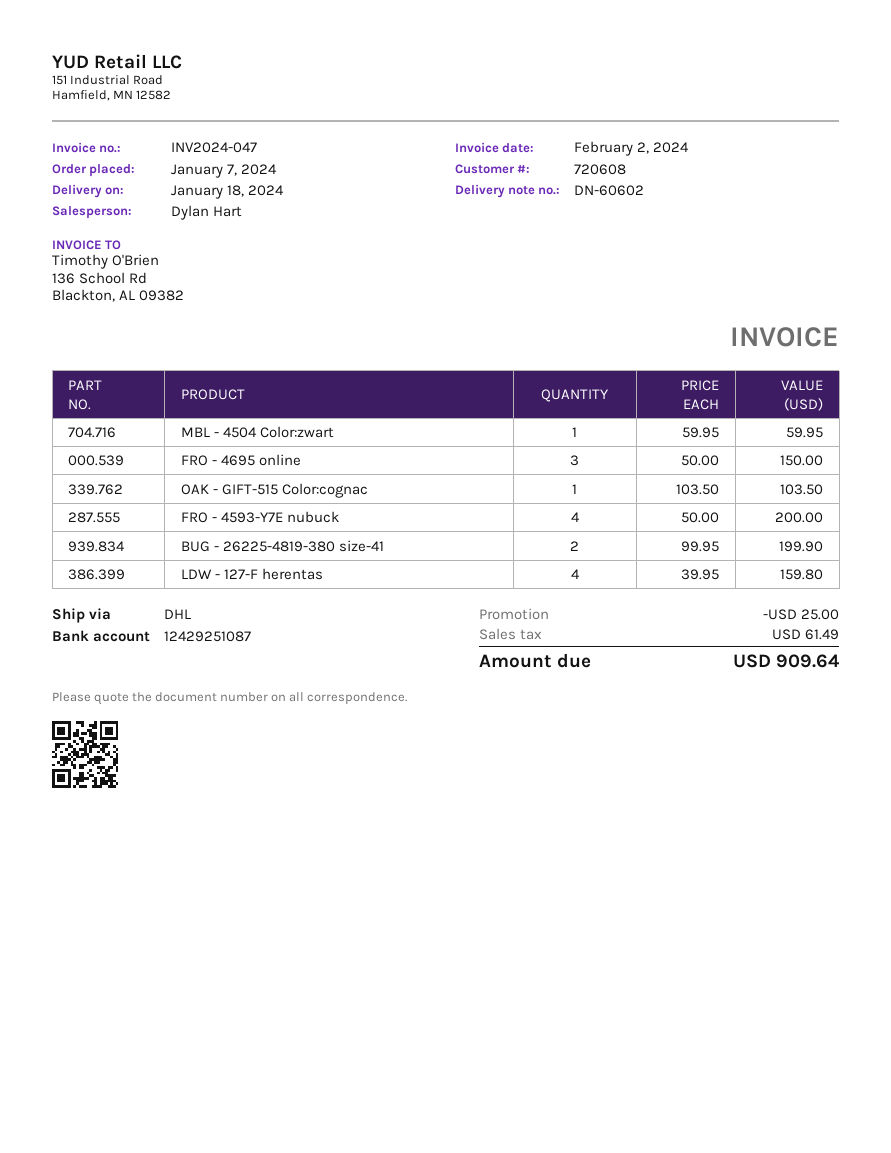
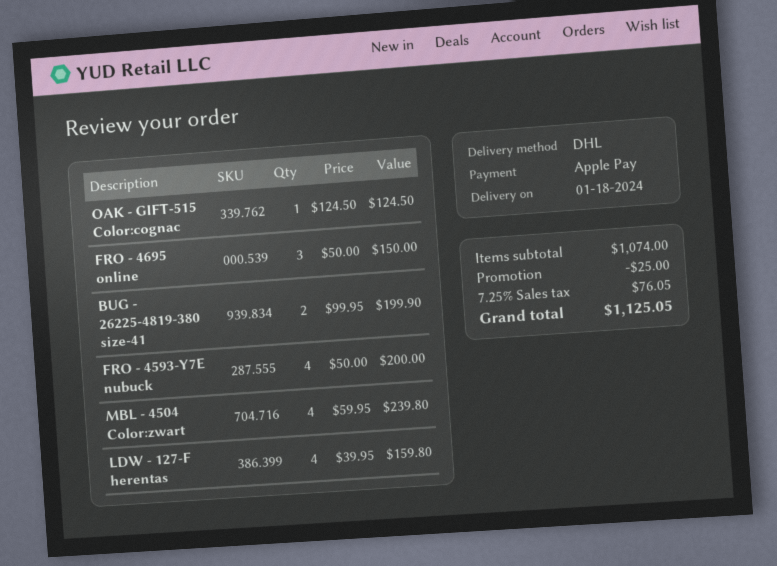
MBL - 4504 Color:zwart: 1 x 59.95 = 59.95 -> 4 x 59.95 = 239.80
OAK - GIFT-515 Color:cognac: 1 x 103.50 = 103.50 -> 1 x 124.50 = 124.50
tax: 61.49 -> 76.05
total: 909.64 -> 1125.05

